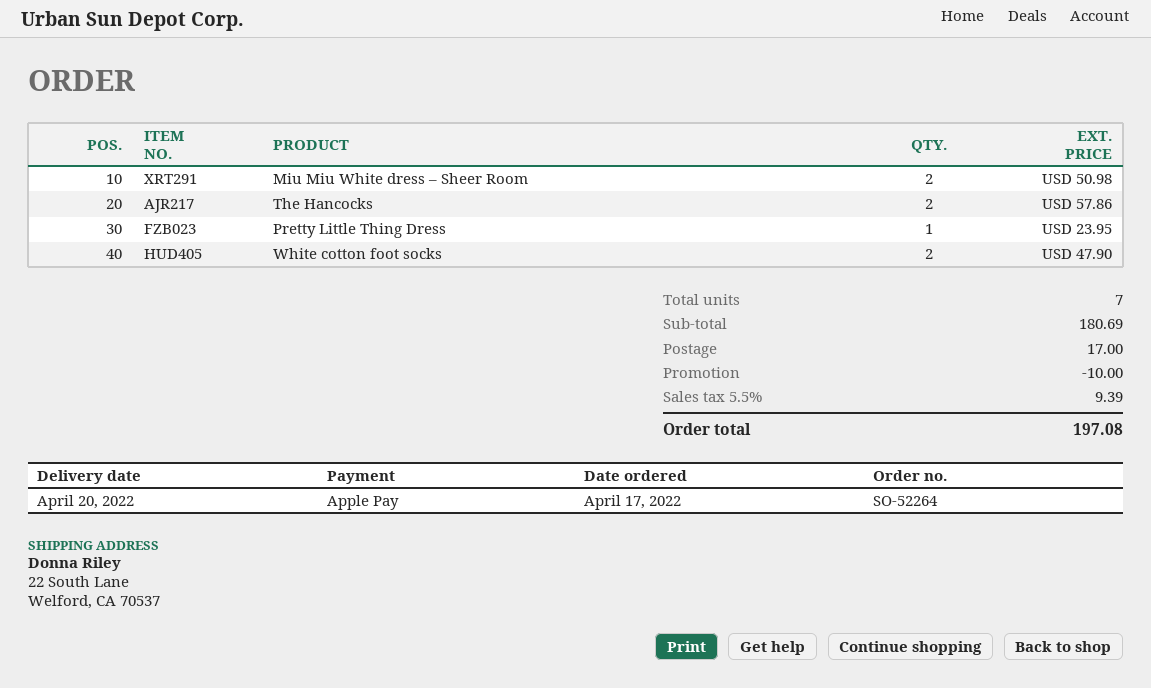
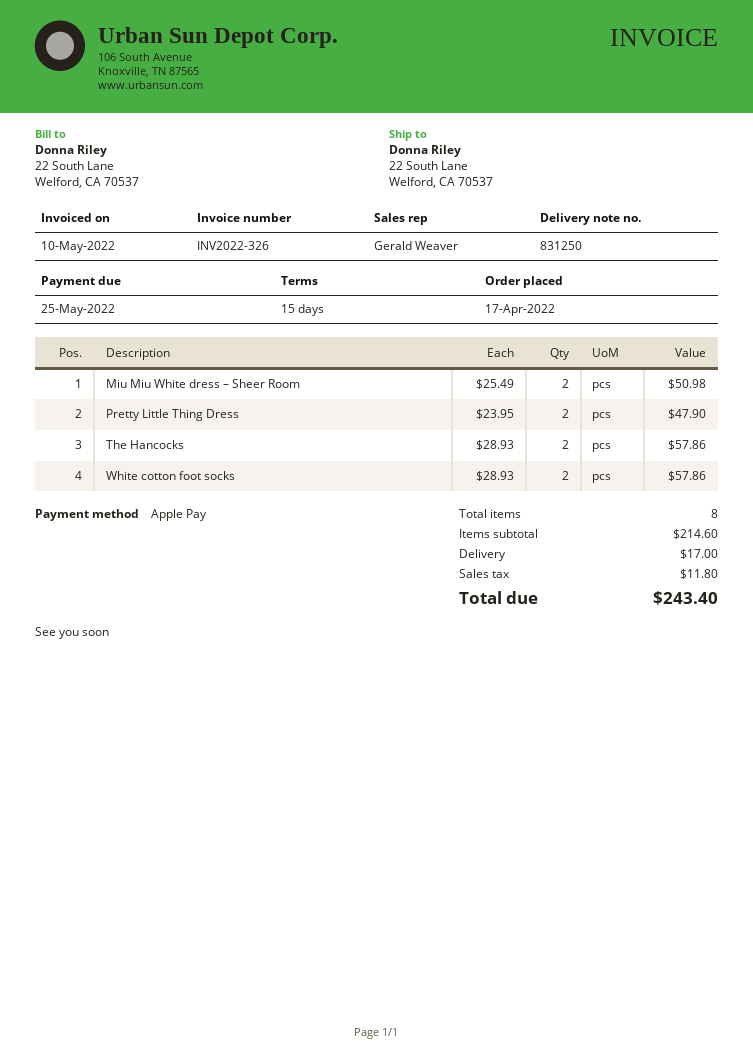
Pretty Little Thing Dress: 1 for 23.95 -> 2 for 47.90
White cotton foot socks: 2 for 47.90 -> 2 for 57.86
total quantity: 7 -> 8
subtotal: 180.69 -> 214.60
discount: 10.00 -> none
tax: 9.39 -> 11.80
total: 197.08 -> 243.40

